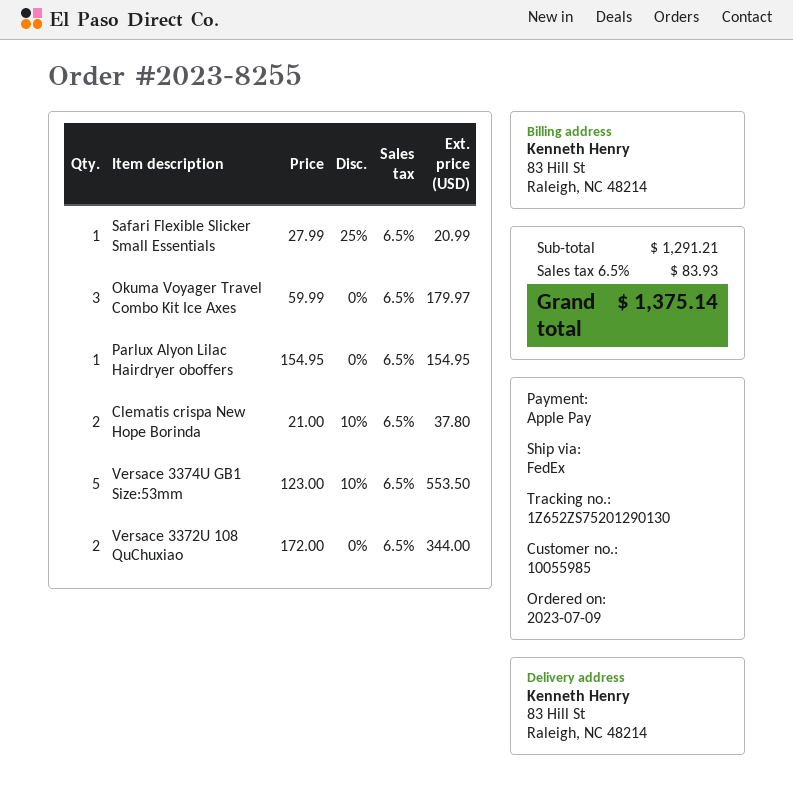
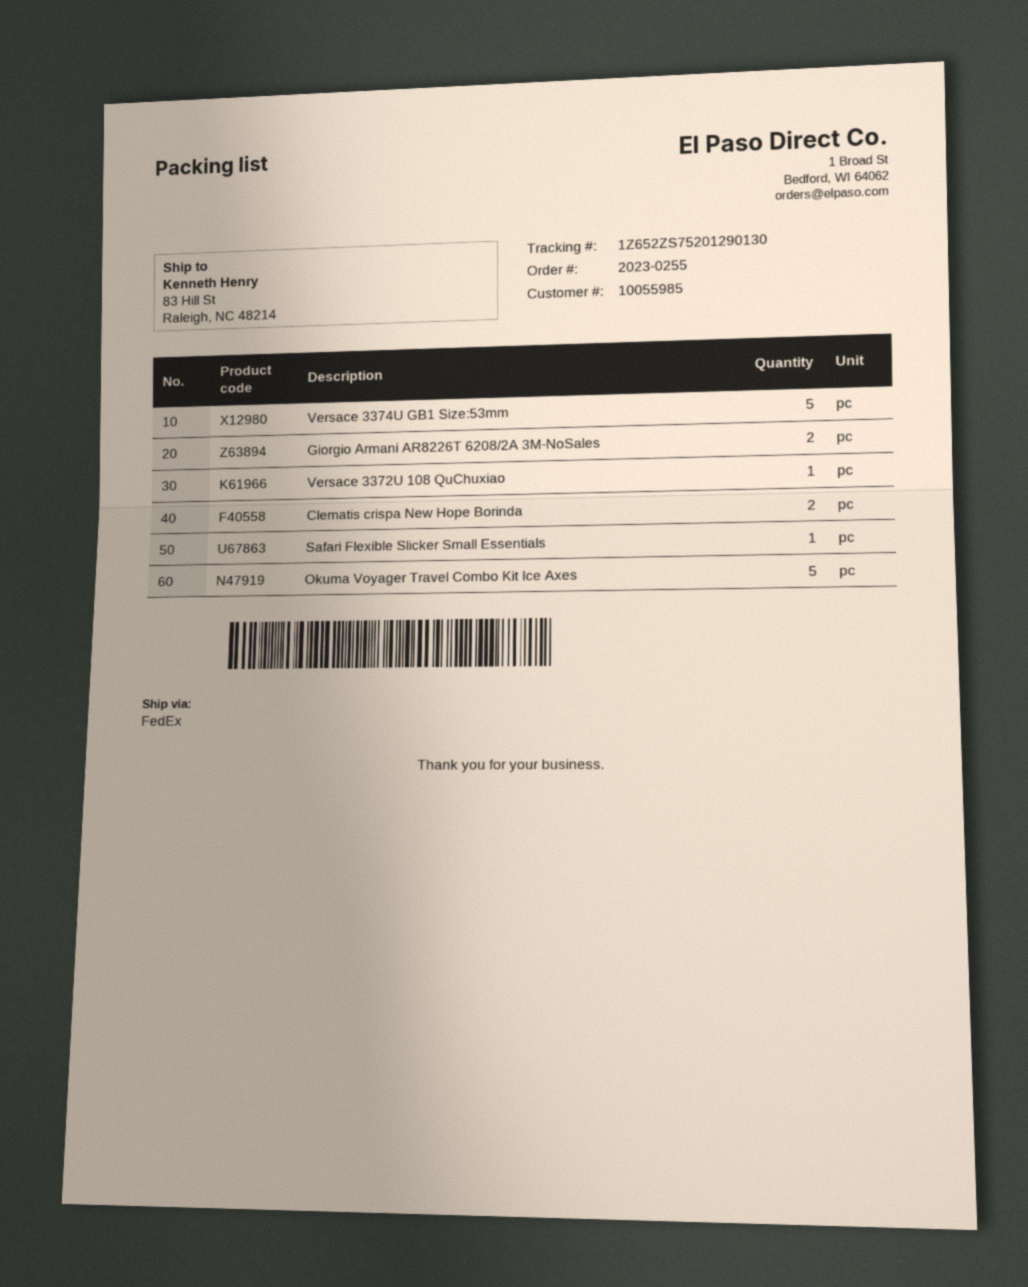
order number: 2023-8255 -> 2023-0255
Okuma Voyager Travel Combo Kit Ice Axes: 3 -> 5
Parlux Alyon Lilac Hairdryer oboffers: 1 -> none
Versace 3372U 108 QuChuxiao: 2 -> 1
Giorgio Armani AR8226T 6208/2A 3M-NoSales: none -> 2

